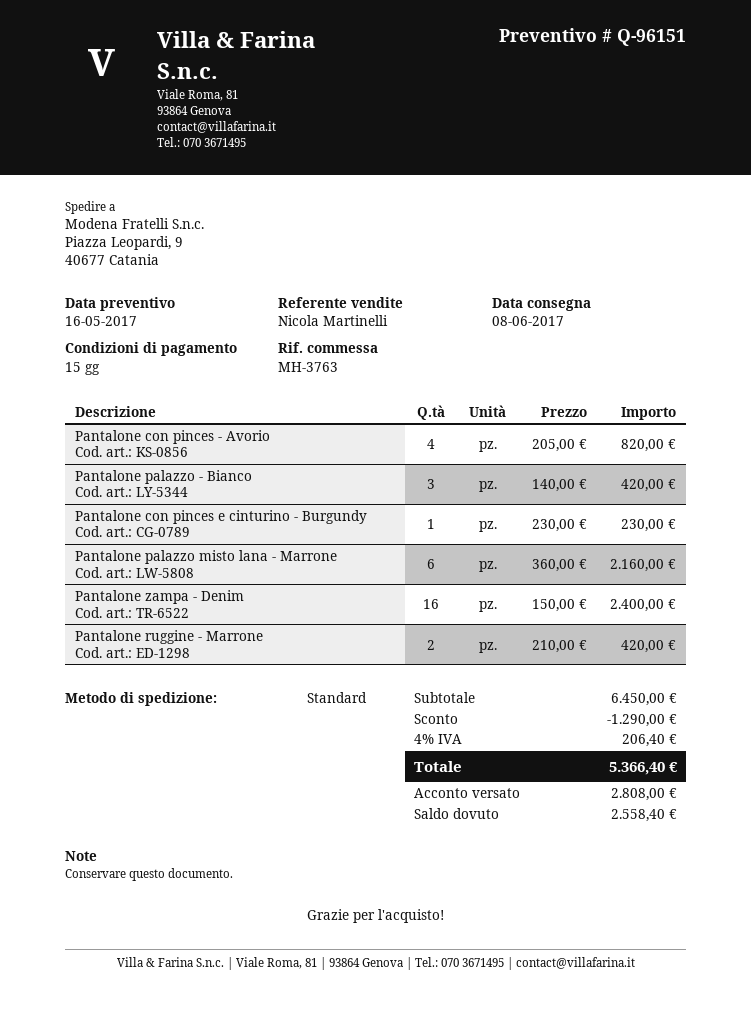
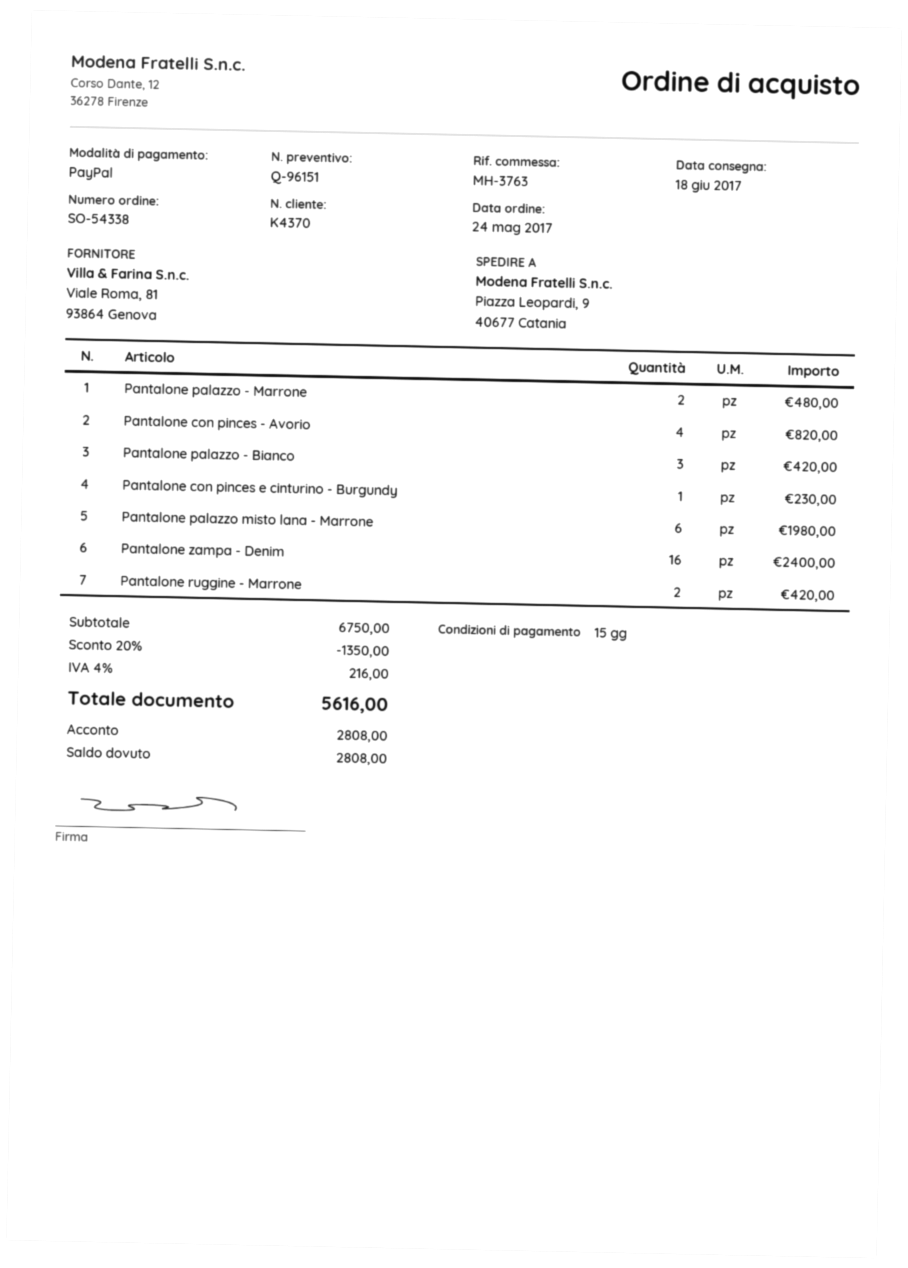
delivery date: 2017-06-08 -> 2017-06-18
Pantalone palazzo misto lana - Marrone: 6 for 2160.00 -> 6 for 1980.00
Pantalone palazzo - Marrone: none -> 2 for 480.00
subtotal: 6450.00 -> 6750.00
discount: 1290.00 -> 1350.00
tax: 4% = 206.40 -> 4% = 216.00
total: 5366.40 -> 5616.00
balance: 2558.40 -> 2808.00

